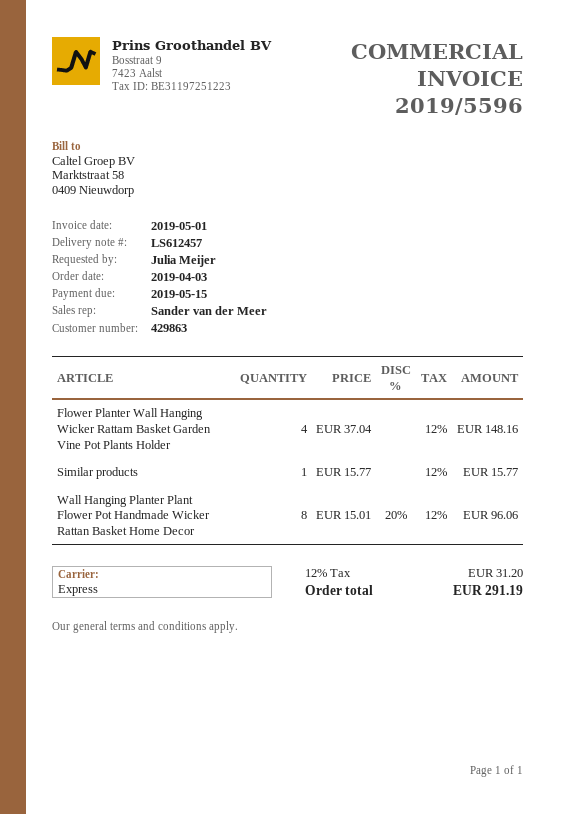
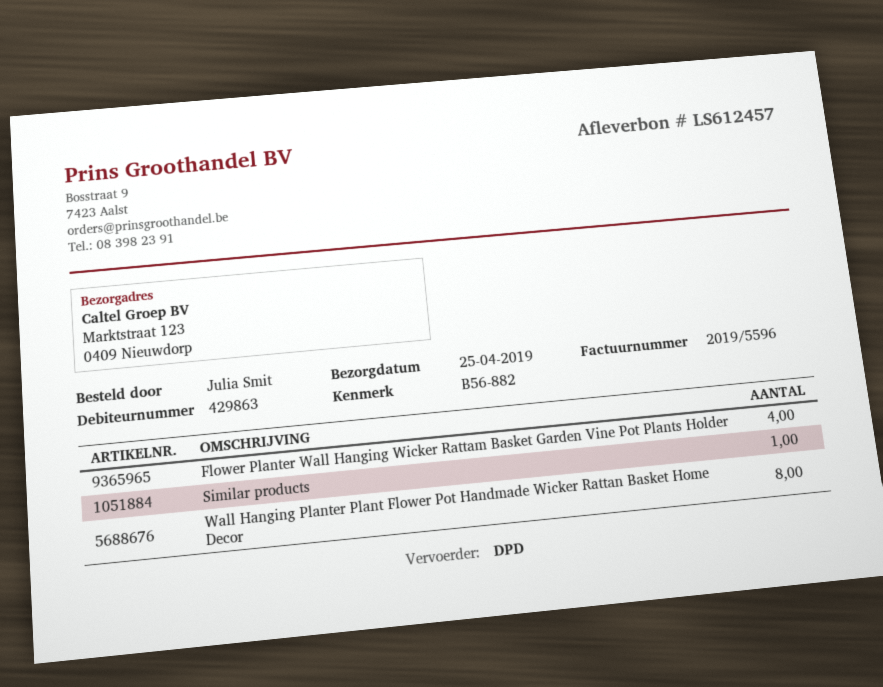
ordered by: Julia Meijer -> Julia Smit
shipping method: express -> DPD

